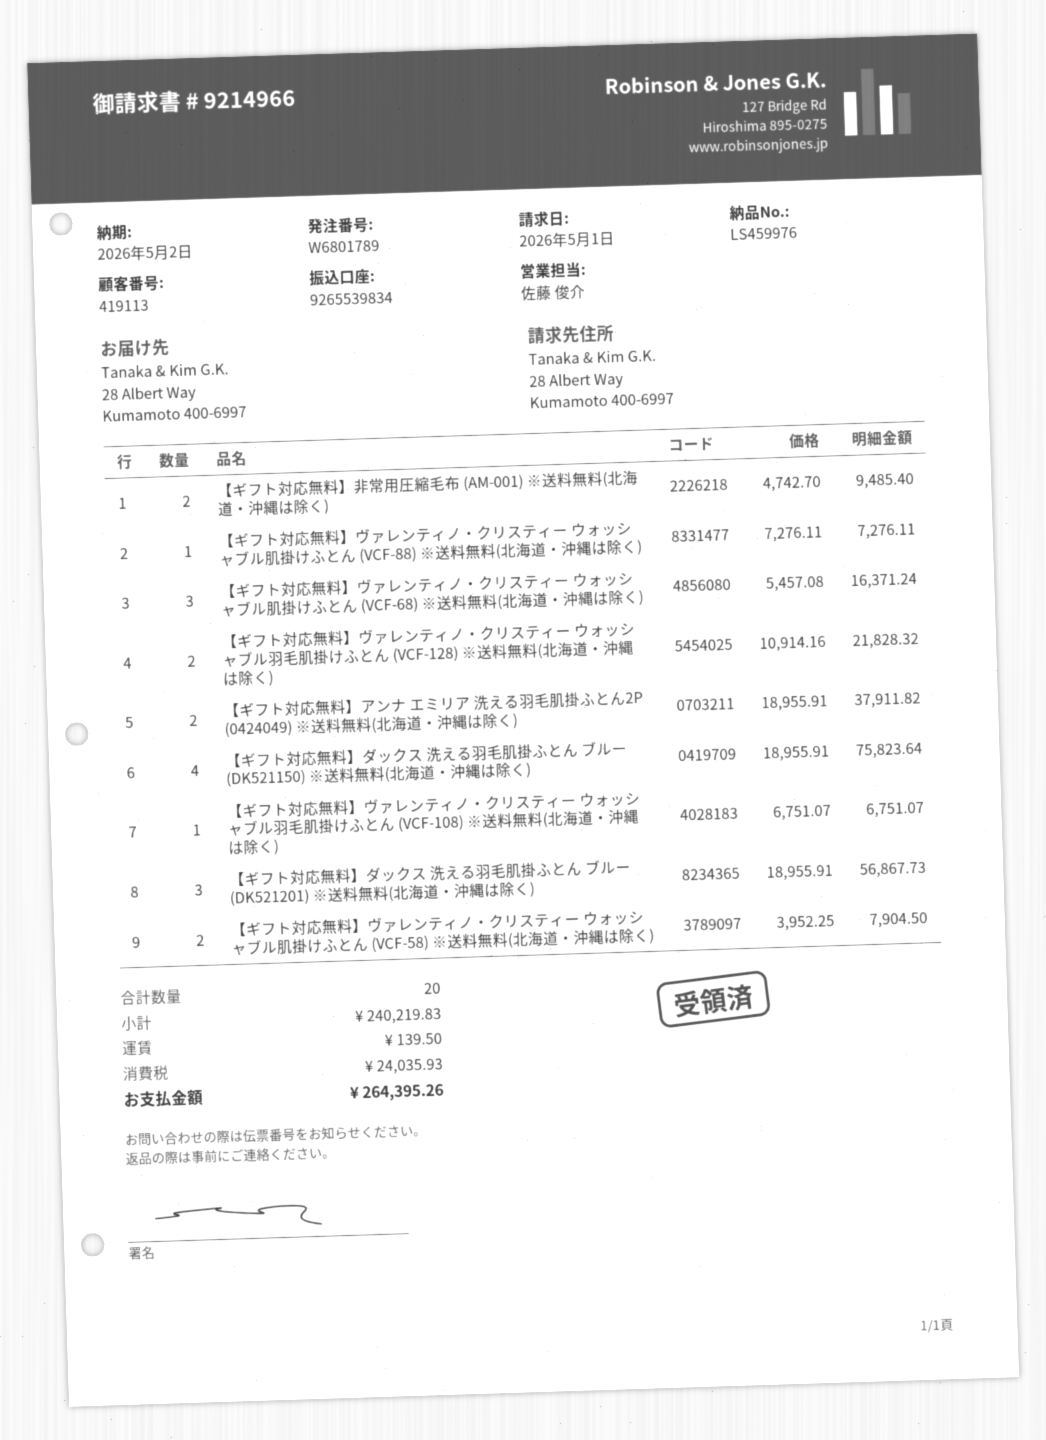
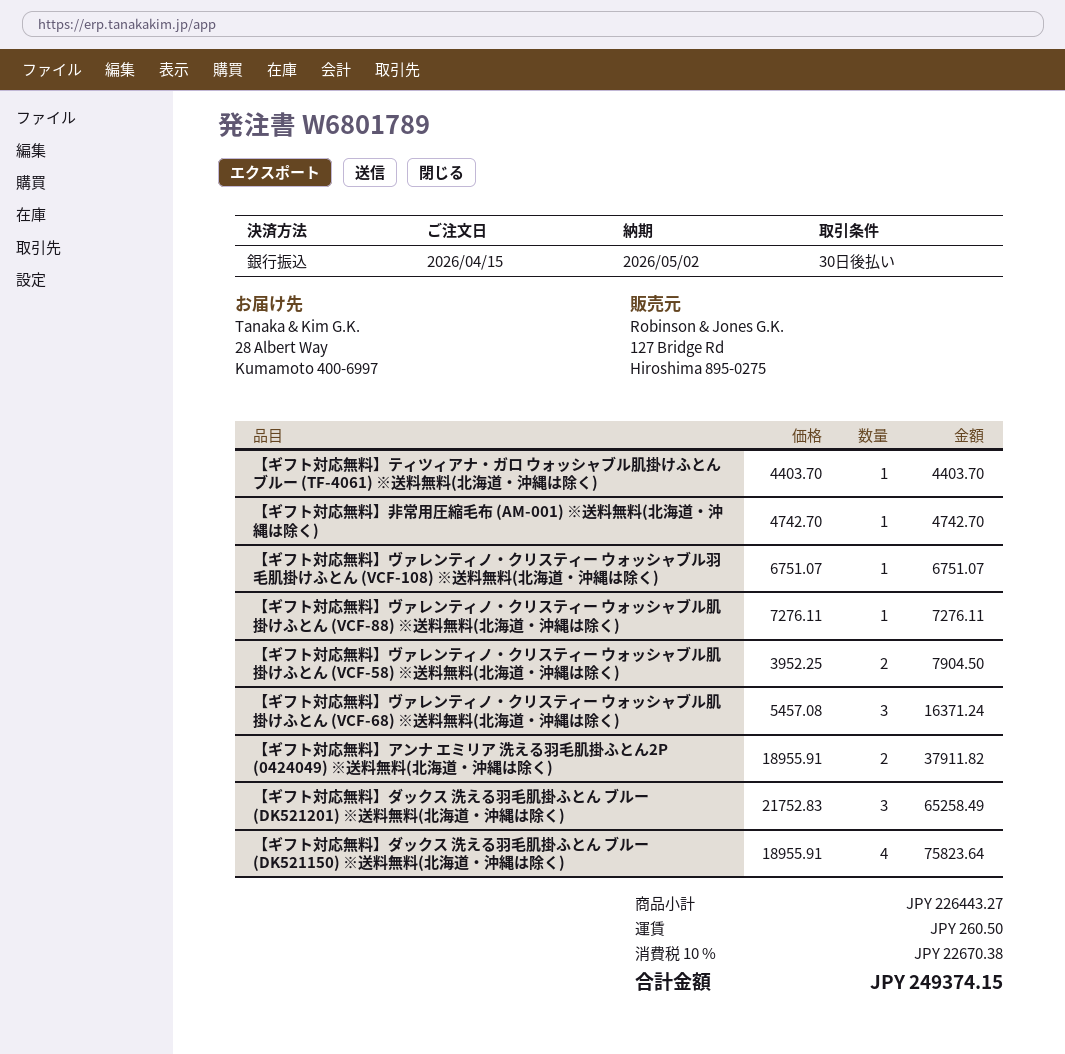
【ギフト対応無料】非常用圧縮毛布 (AM-001) ※送料無料(北海道・沖縄は除く): 2 x 4742.70 = 9485.40 -> 1 x 4742.70 = 4742.70
【ギフト対応無料】ヴァレンティノ・クリスティー ウォッシャブル羽毛肌掛けふとん (VCF-128) ※送料無料(北海道・沖縄は除く): 2 x 10914.16 = 21828.32 -> none
【ギフト対応無料】ダックス 洗える羽毛肌掛ふとん ブルー (DK521201) ※送料無料(北海道・沖縄は除く): 3 x 18955.91 = 56867.73 -> 3 x 21752.83 = 65258.49
【ギフト対応無料】ティツィアナ・ガロ ウォッシャブル肌掛けふとん ブルー (TF-4061) ※送料無料(北海道・沖縄は除く): none -> 1 x 4403.70 = 4403.70
subtotal: 240219.83 -> 226443.27
shipping: 139.50 -> 260.50
tax: 24035.93 -> 22670.38
total: 264395.26 -> 249374.15

